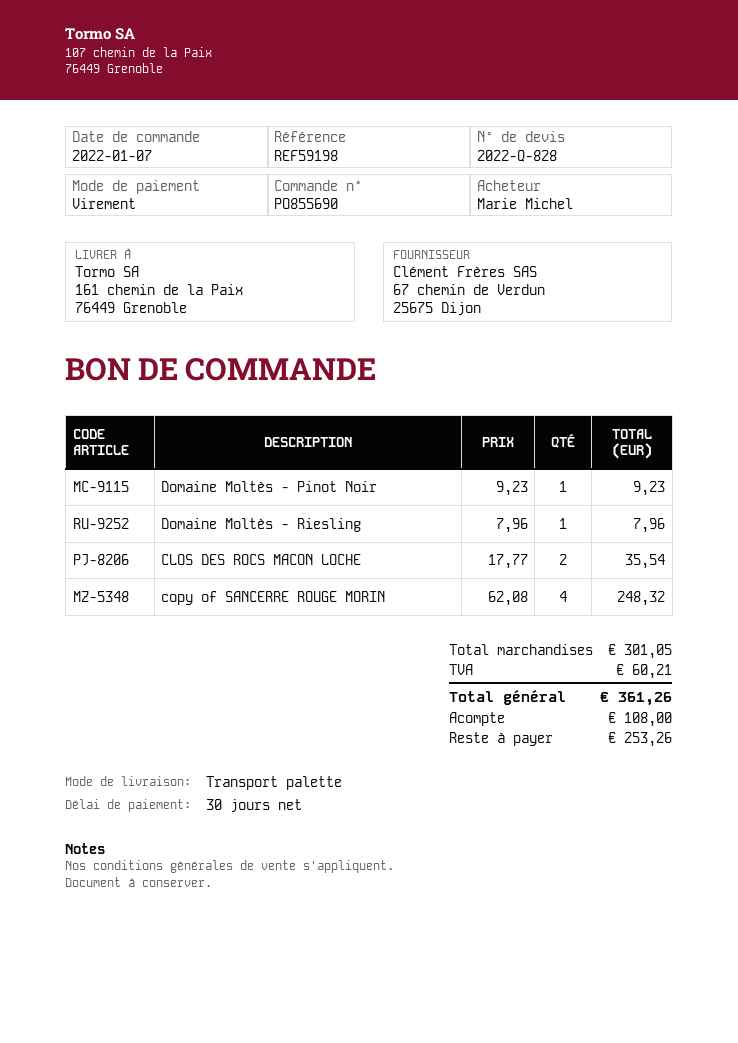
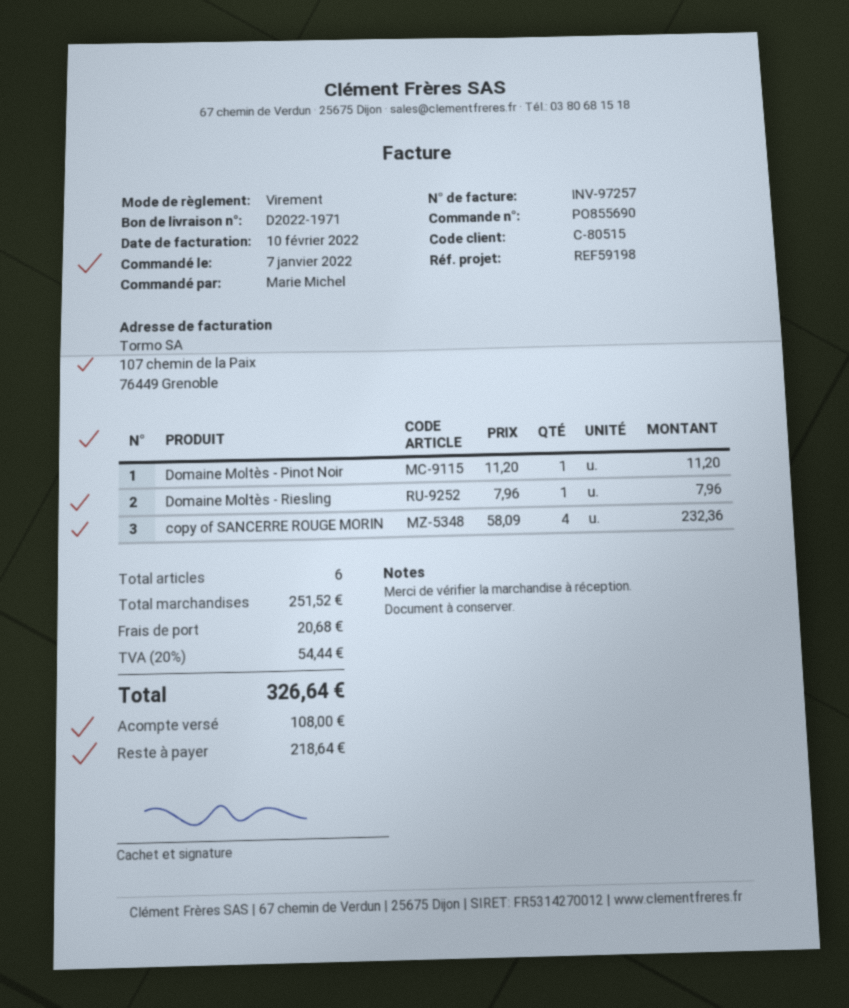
Domaine Moltès - Pinot Noir: 1 x 9.23 = 9.23 -> 1 x 11.20 = 11.20
CLOS DES ROCS MACON LOCHE: 2 x 17.77 = 35.54 -> none
copy of SANCERRE ROUGE MORIN: 4 x 62.08 = 248.32 -> 4 x 58.09 = 232.36
subtotal: 301.05 -> 251.52
shipping: none -> 20.68
tax: 60.21 -> 54.44
total: 361.26 -> 326.64
balance: 253.26 -> 218.64

